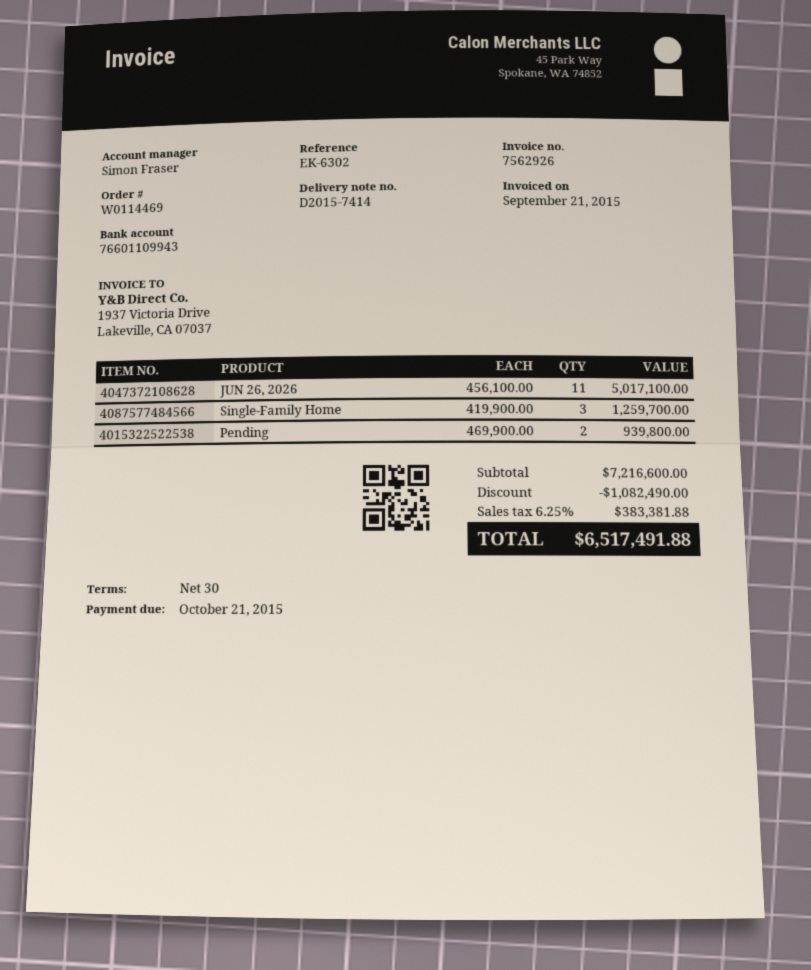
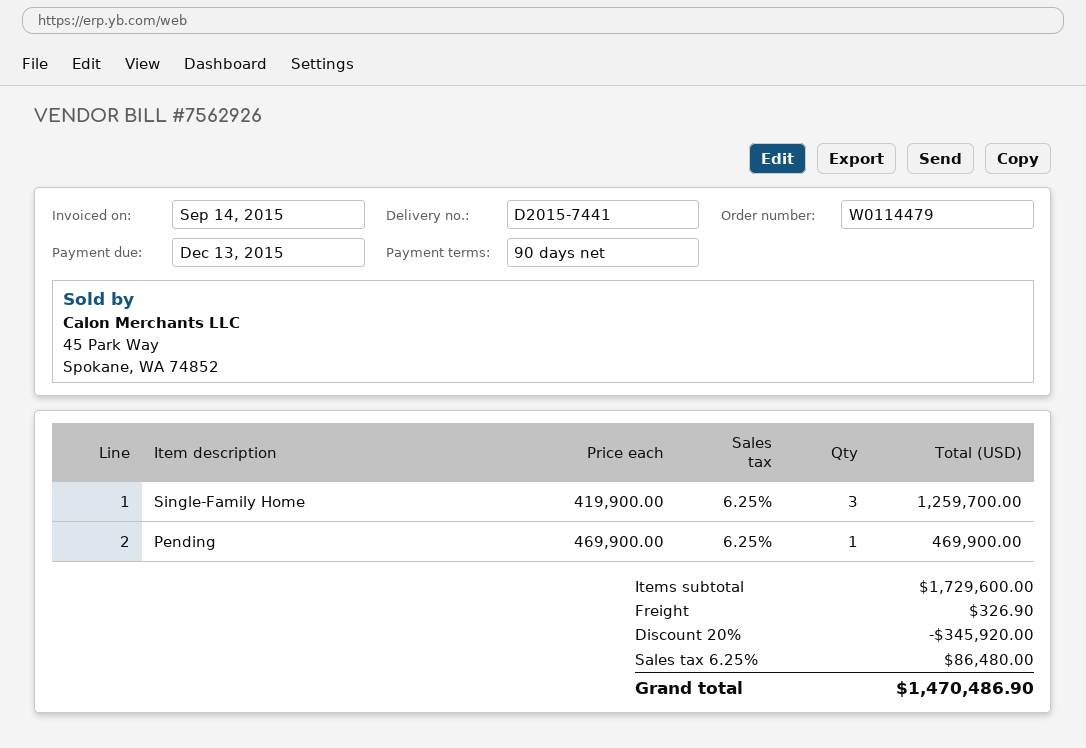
order number: W0114469 -> W0114479
delivery note number: D2015-7414 -> D2015-7441
invoice date: 2015-09-21 -> 2015-09-14
payment terms: 30 days -> 90 days
due date: 2015-10-21 -> 2015-12-13
JUN 26, 2026: 11 x 456100.00 = 5017100.00 -> none
Pending: 2 x 469900.00 = 939800.00 -> 1 x 469900.00 = 469900.00
subtotal: 7216600.00 -> 1729600.00
discount: 1082490.00 -> 345920.00
shipping: none -> 326.90
tax: 6.25% = 383381.88 -> 6.25% = 86480.00
total: 6517491.88 -> 1470486.90

